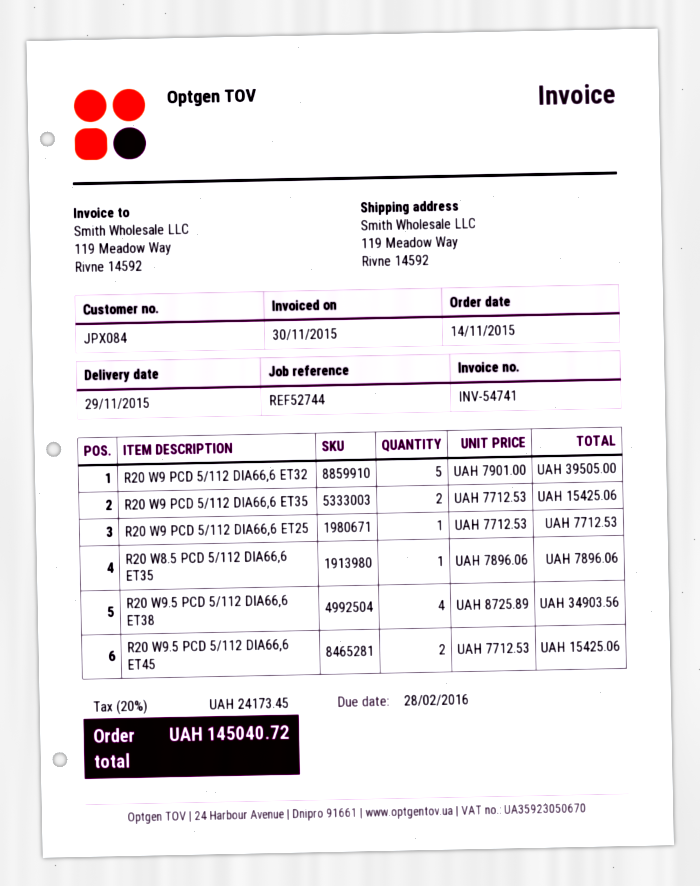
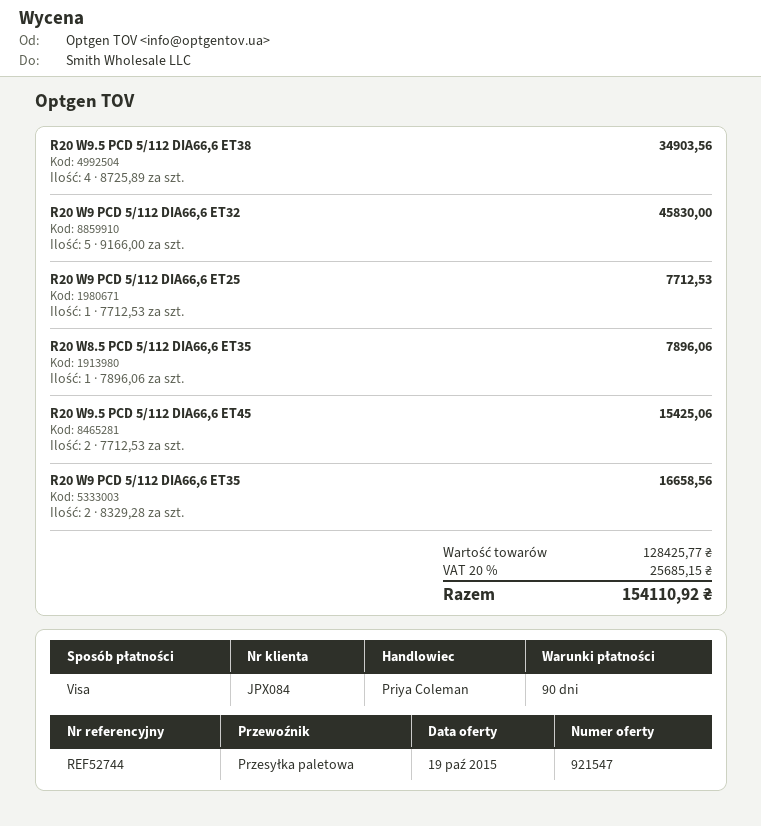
R20 W9 PCD 5/112 DIA66,6 ET32: 5 x 7901.00 = 39505.00 -> 5 x 9166.00 = 45830.00
R20 W9 PCD 5/112 DIA66,6 ET35: 2 x 7712.53 = 15425.06 -> 2 x 8329.28 = 16658.56
tax: 20% = 24173.45 -> 20% = 25685.15
total: 145040.72 -> 154110.92

